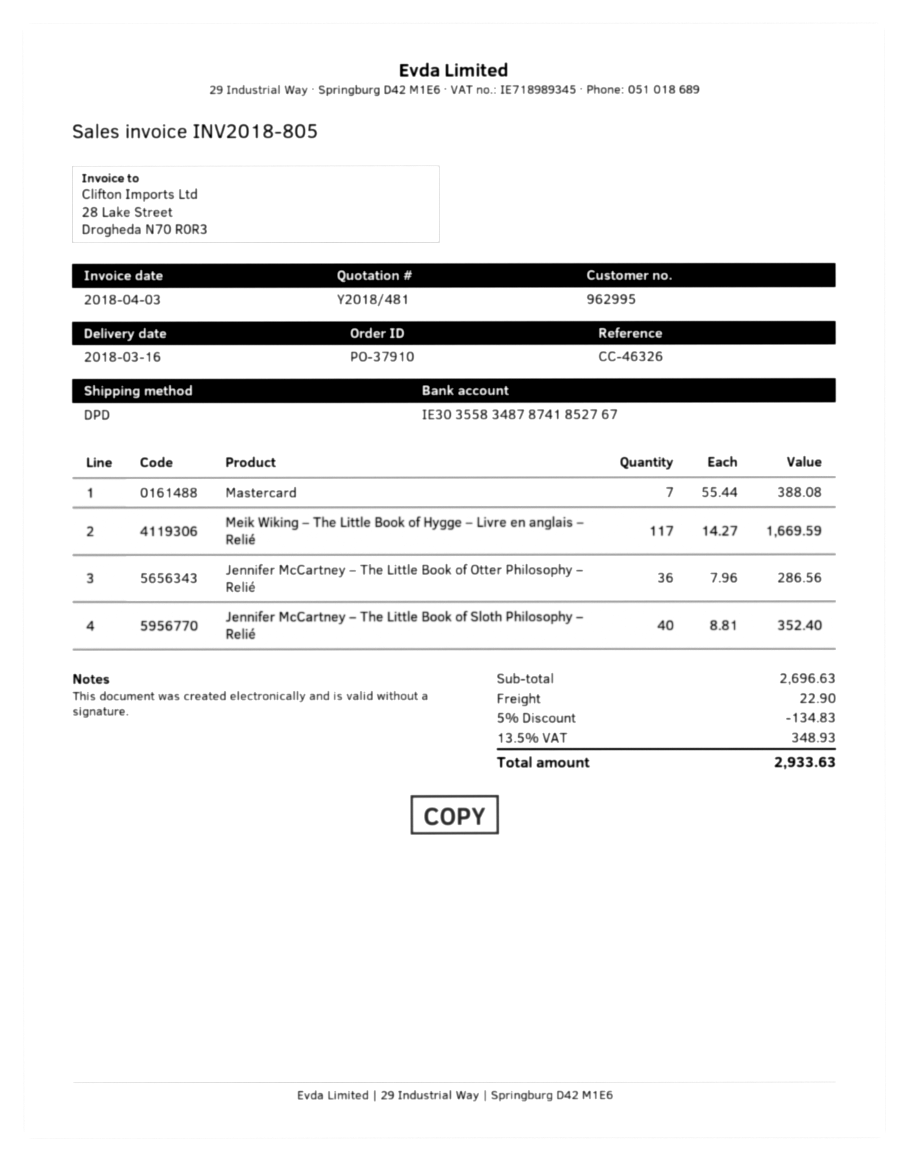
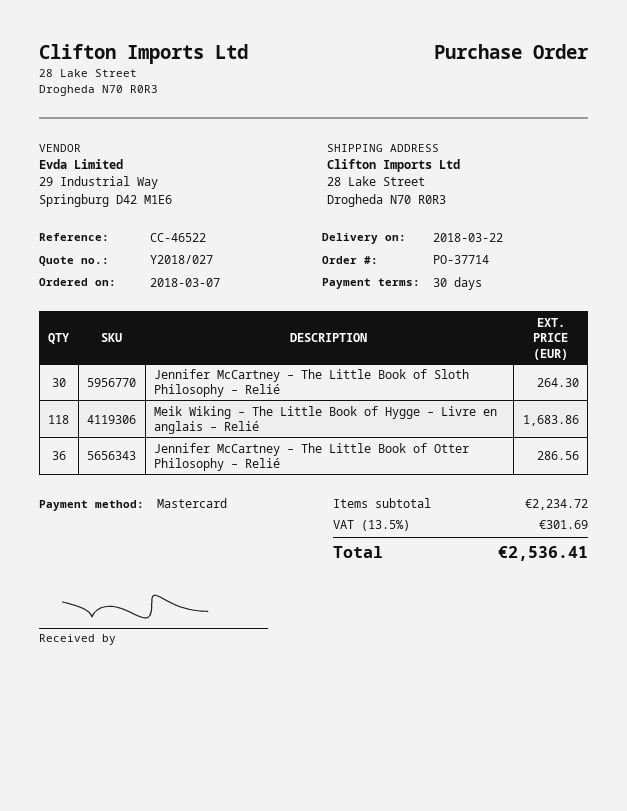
quote number: Y2018/481 -> Y2018/027
order number: PO-37910 -> PO-37714
delivery date: 2018-03-16 -> 2018-03-22
reference: CC-46326 -> CC-46522
Mastercard: 7 for 388.08 -> none
Meik Wiking – The Little Book of Hygge – Livre en anglais – Relié: 117 for 1669.59 -> 118 for 1683.86
Jennifer McCartney – The Little Book of Sloth Philosophy – Relié: 40 for 352.40 -> 30 for 264.30
subtotal: 2696.63 -> 2234.72
discount: 5% = 134.83 -> none
shipping: 22.90 -> none
tax: 13.5% = 348.93 -> 13.5% = 301.69
total: 2933.63 -> 2536.41

